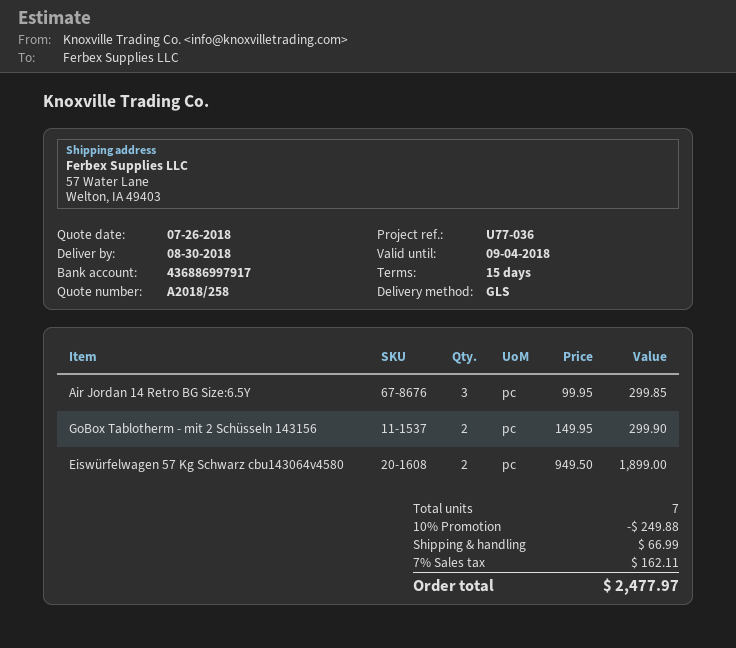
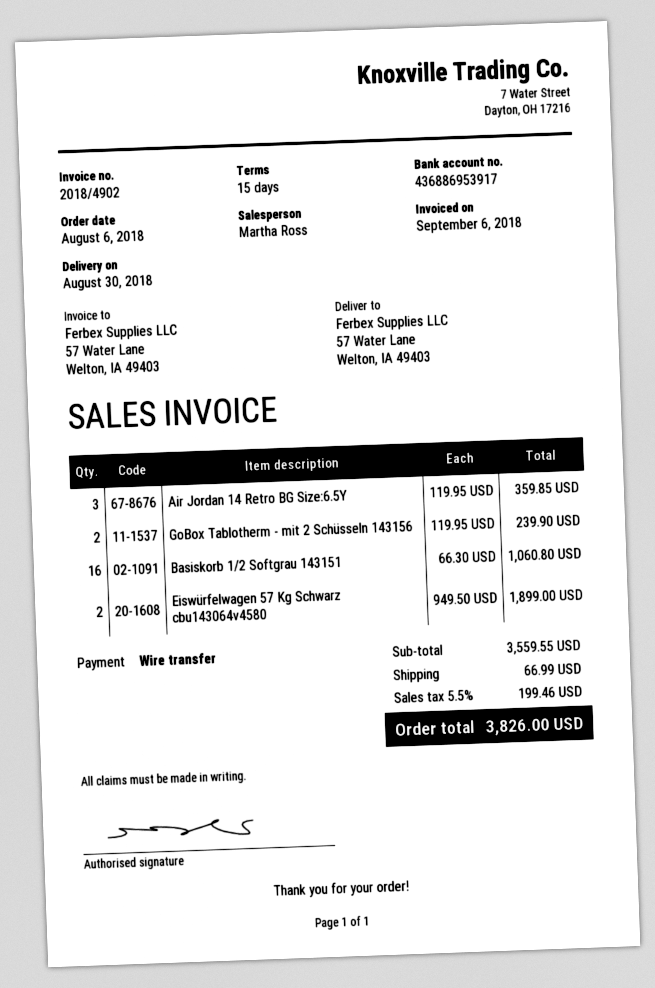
bank account: 436886997917 -> 436886953917
Air Jordan 14 Retro BG Size:6.5Y: 3 x 99.95 = 299.85 -> 3 x 119.95 = 359.85
GoBox Tablotherm - mit 2 Schüsseln 143156: 2 x 149.95 = 299.90 -> 2 x 119.95 = 239.90
Basiskorb 1/2 Softgrau 143151: none -> 16 x 66.30 = 1060.80
discount: 10% = 249.88 -> none
tax: 7% = 162.11 -> 5.5% = 199.46
total: 2477.97 -> 3826.00

